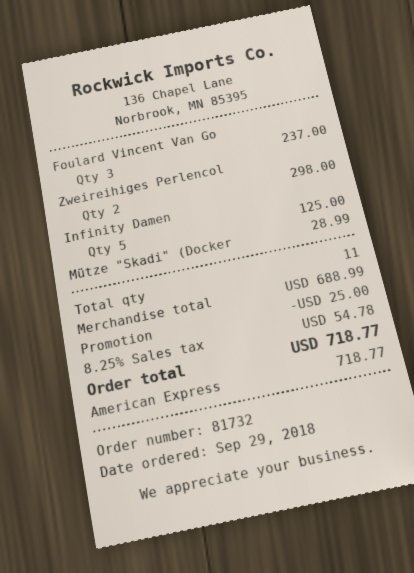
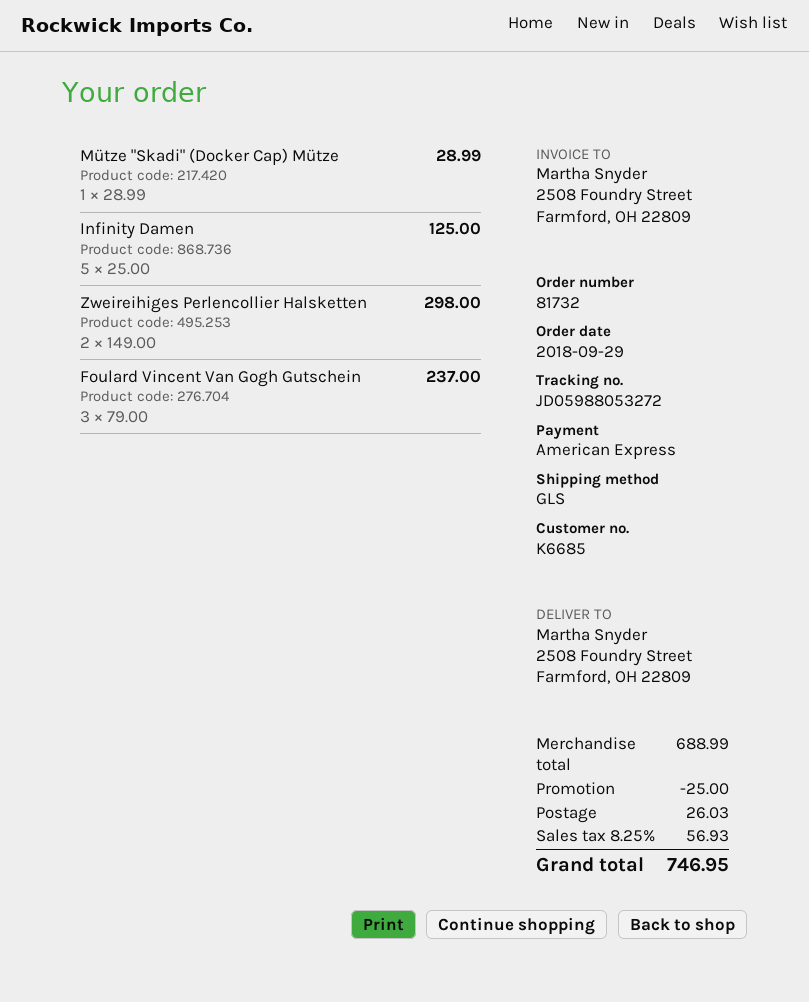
shipping: none -> 26.03
tax: 8.25% = 54.78 -> 8.25% = 56.93
total: 718.77 -> 746.95

